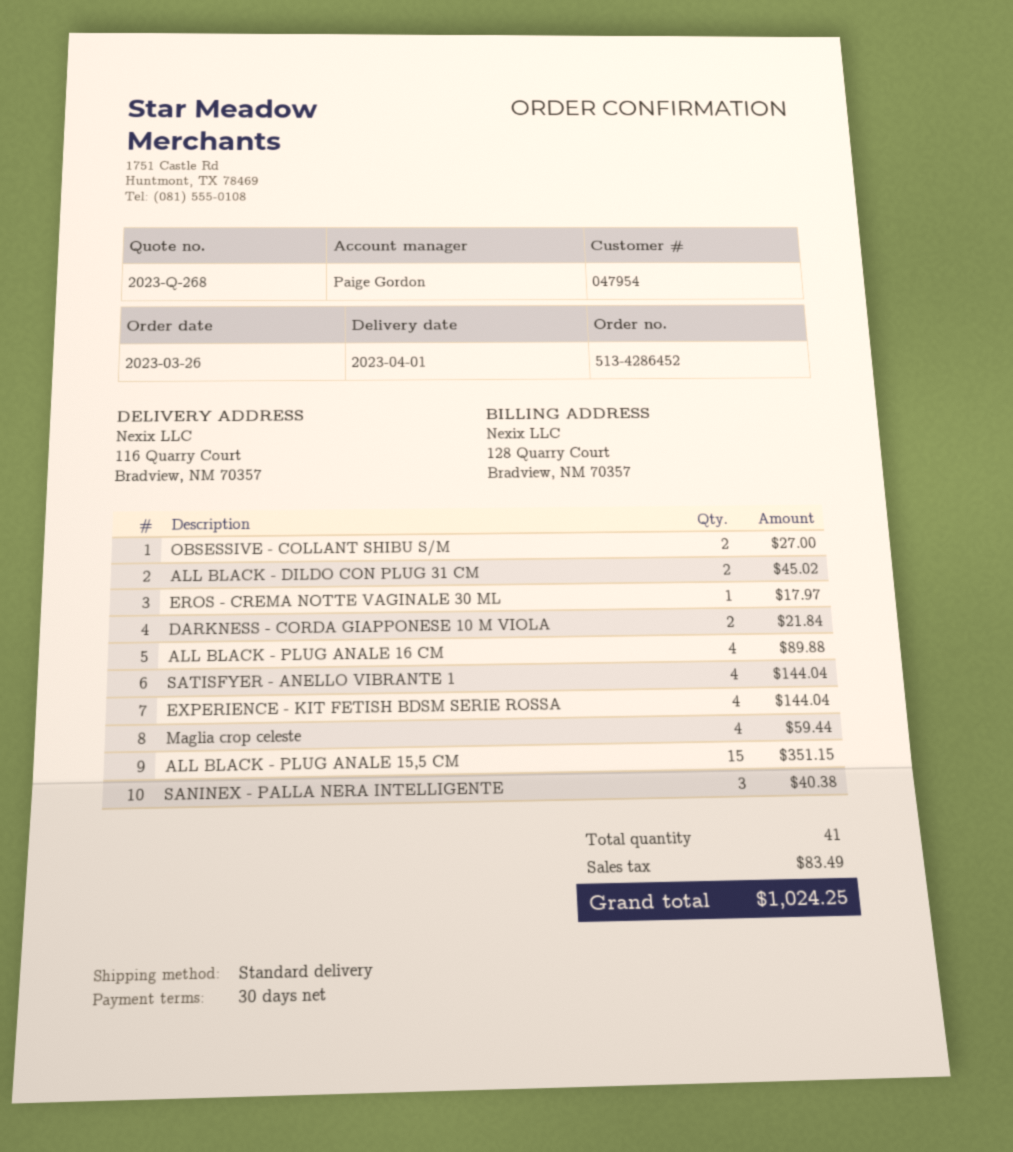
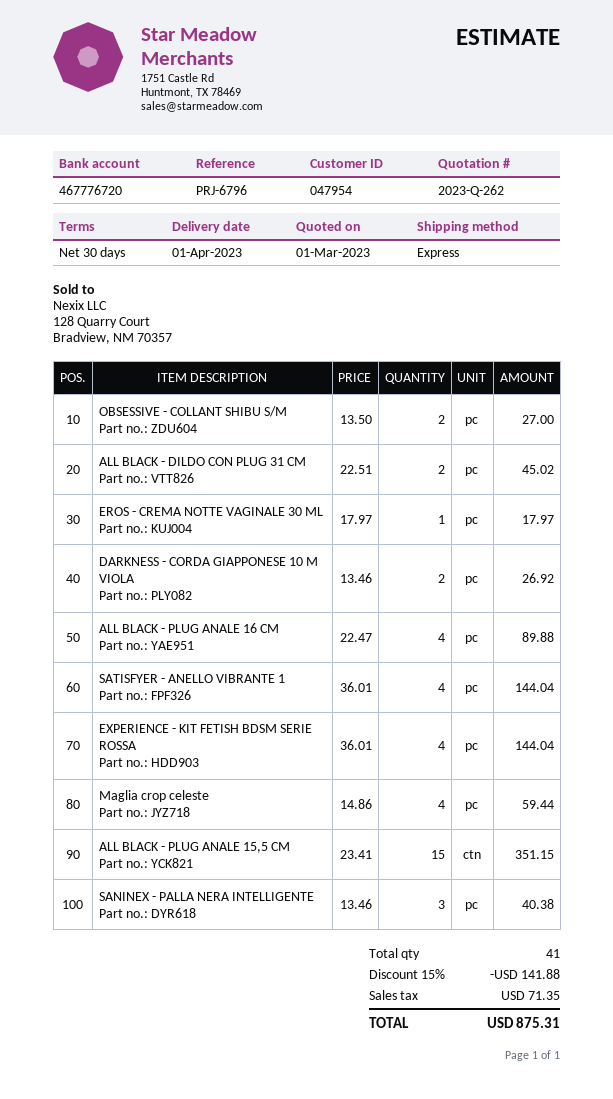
quote number: 2023-Q-268 -> 2023-Q-262
shipping method: standard -> express
DARKNESS - CORDA GIAPPONESE 10 M VIOLA: 2 for 21.84 -> 2 for 26.92
discount: none -> 15% = 141.88
tax: 83.49 -> 71.35
total: 1024.25 -> 875.31

